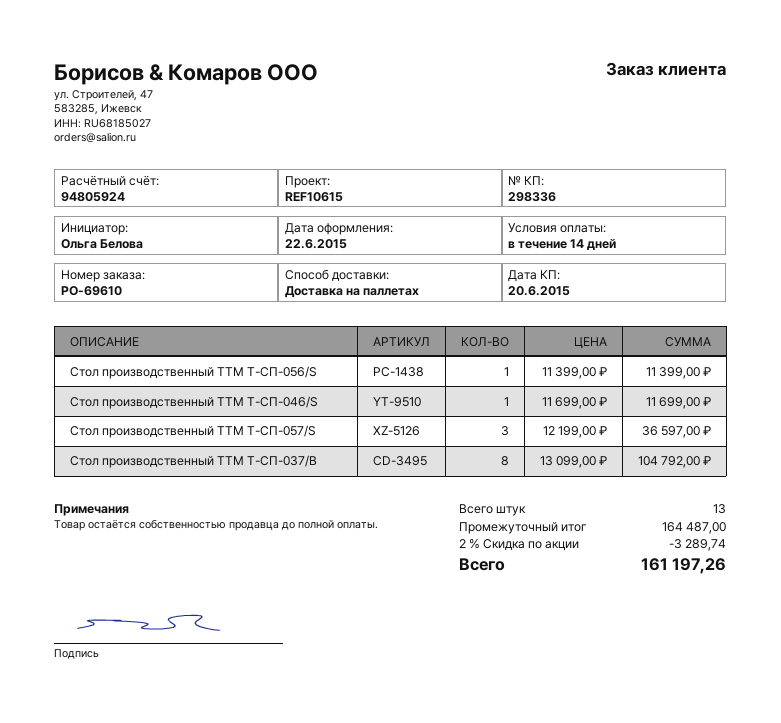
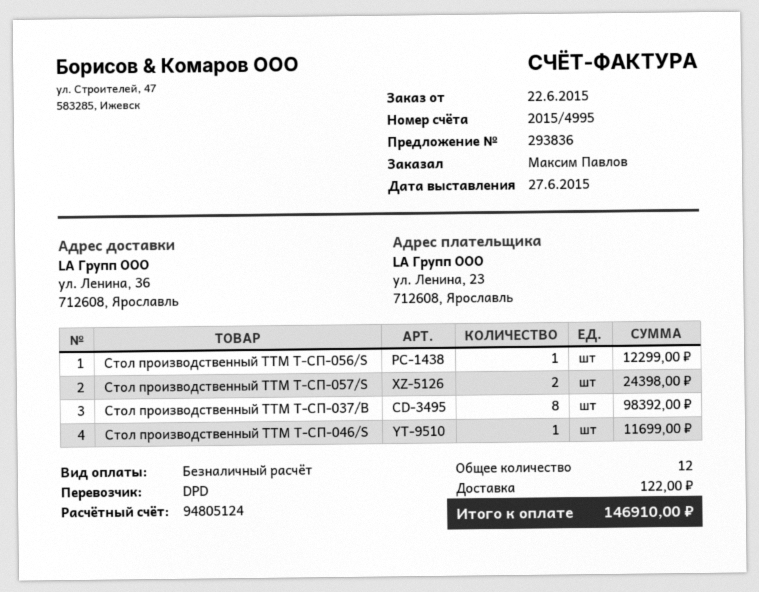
quote number: 298336 -> 293836
ordered by: Ольга Белова -> Максим Павлов
bank account: 94805924 -> 94805124
shipping method: pallet freight -> DPD
Стол производственный ТТМ Т-СП-056/S: 1 for 11399.00 -> 1 for 12299.00
Стол производственный ТТМ Т-СП-057/S: 3 for 36597.00 -> 2 for 24398.00
Стол производственный ТТМ Т-СП-037/В: 8 for 104792.00 -> 8 for 98392.00
total quantity: 13 -> 12
discount: 2% = 3289.74 -> none
shipping: none -> 122.00
total: 161197.26 -> 146910.00

